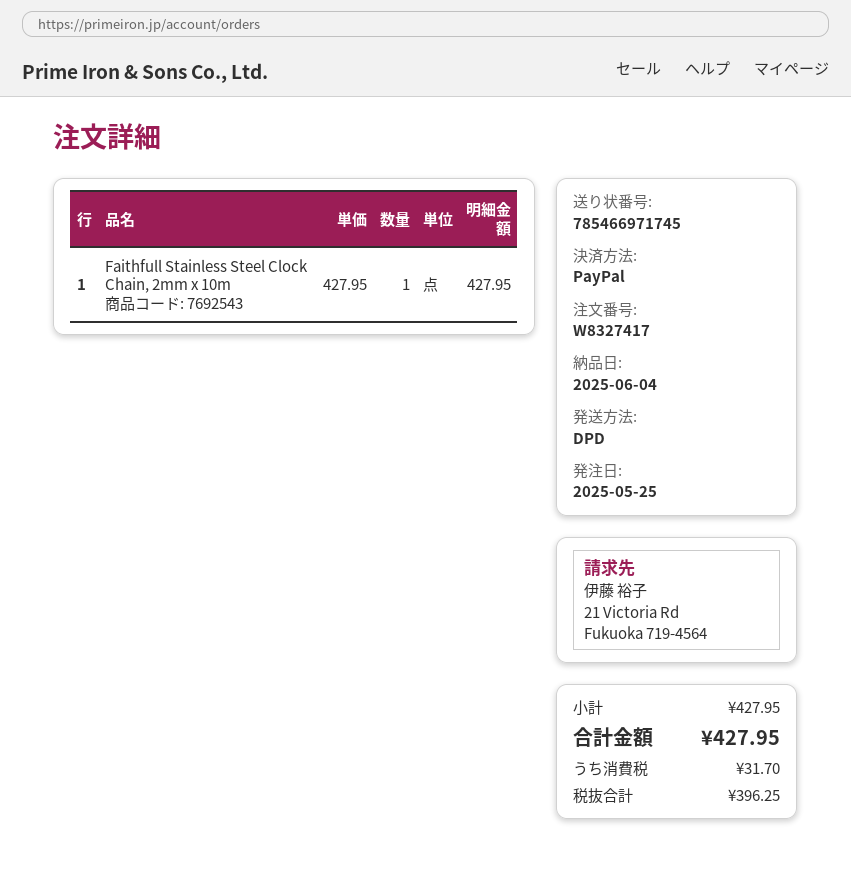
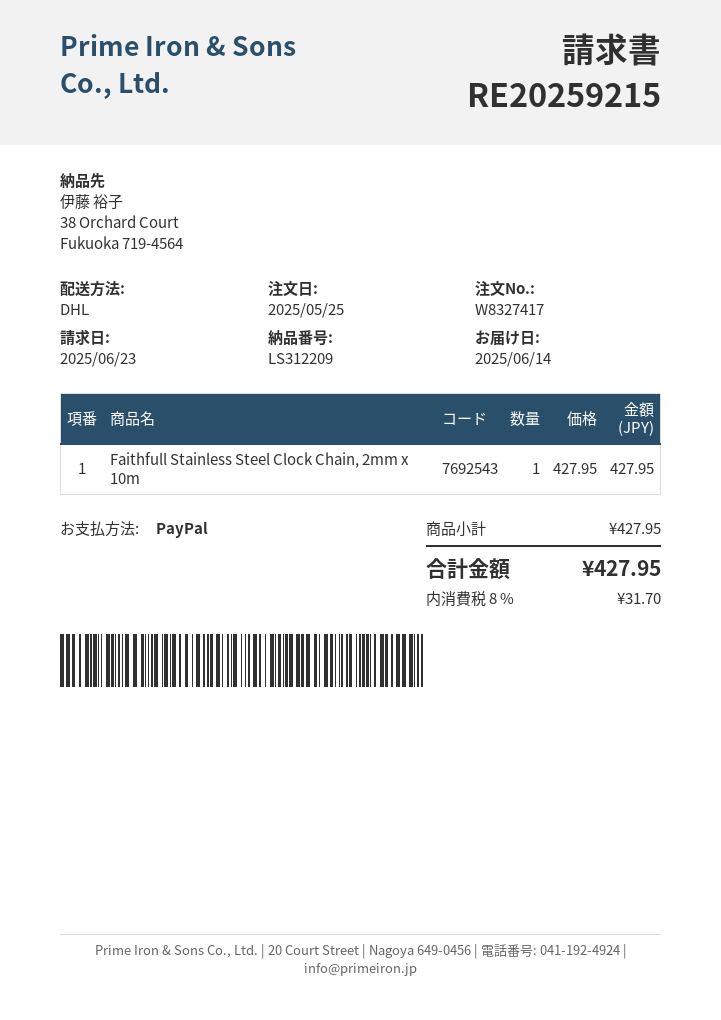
delivery date: 2025-06-04 -> 2025-06-14
shipping method: DPD -> DHL

